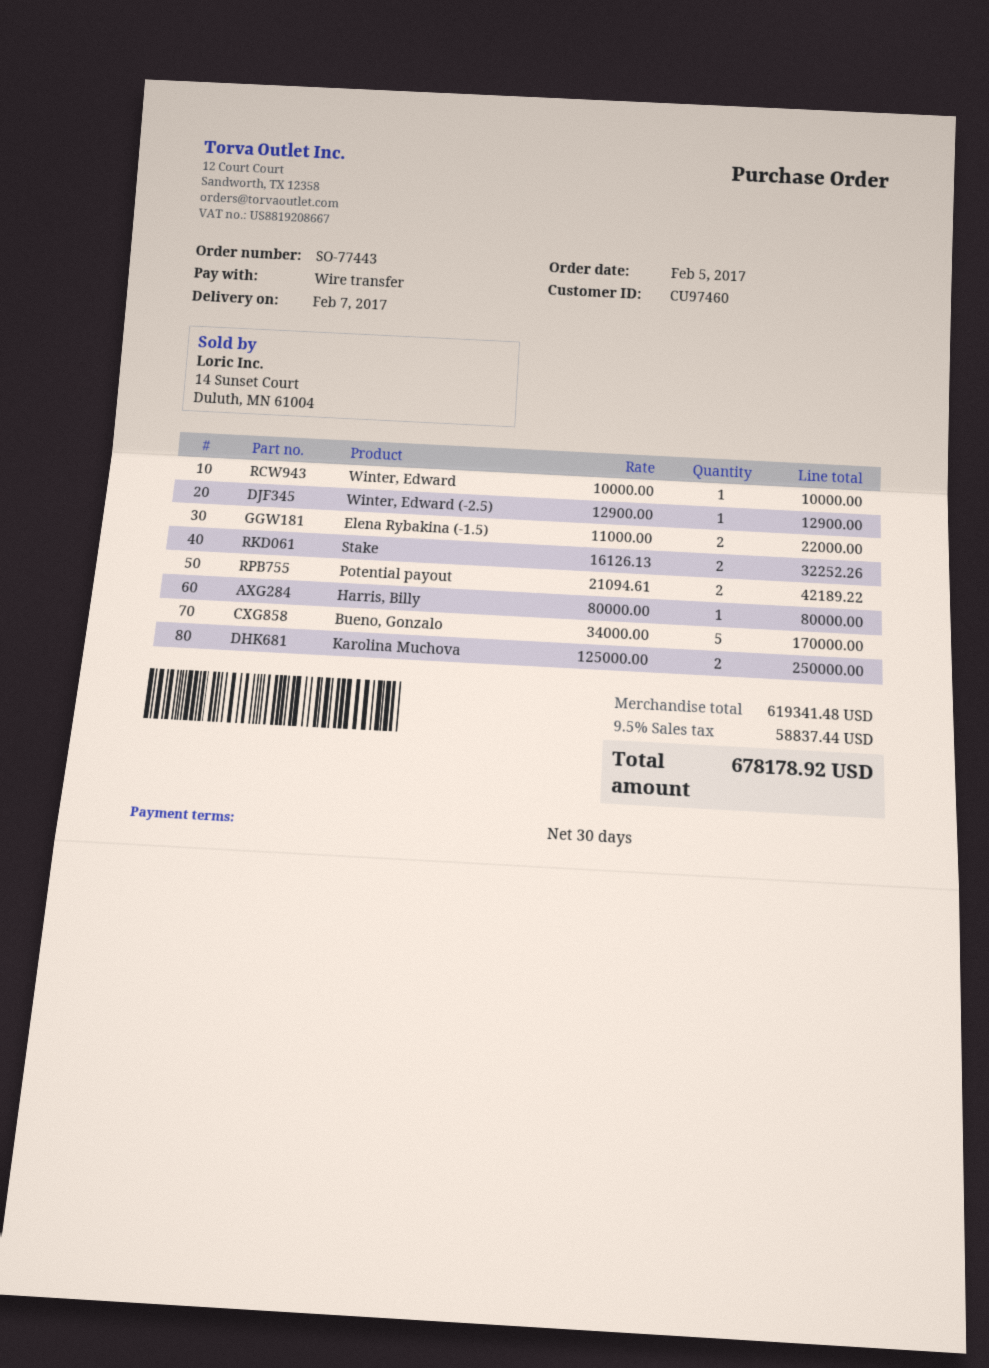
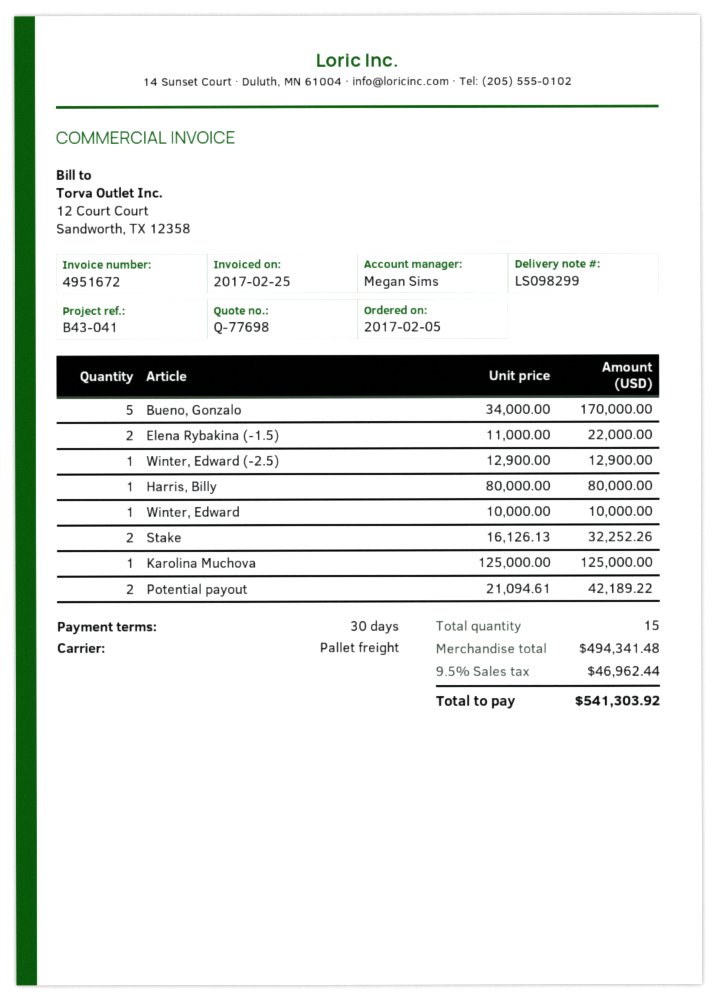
Karolina Muchova: 2 x 125000.00 = 250000.00 -> 1 x 125000.00 = 125000.00
subtotal: 619341.48 -> 494341.48
tax: 9.5% = 58837.44 -> 9.5% = 46962.44
total: 678178.92 -> 541303.92

